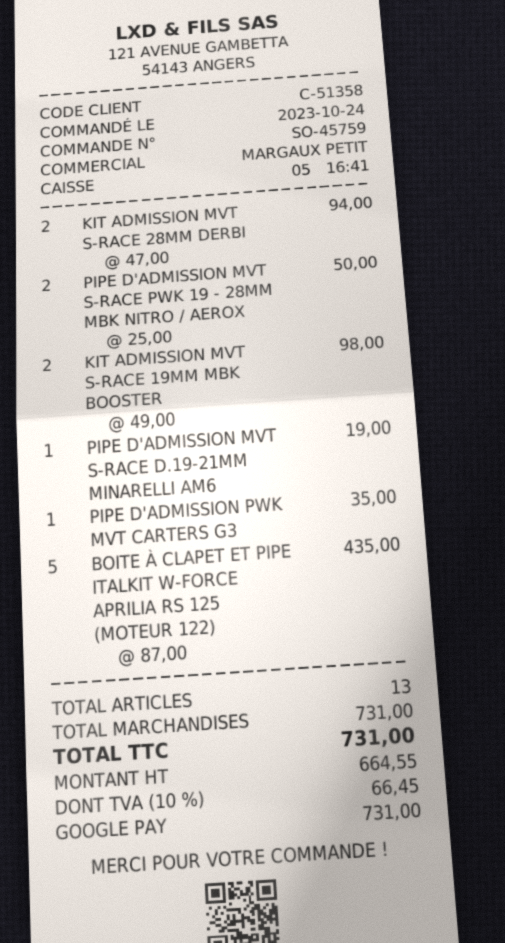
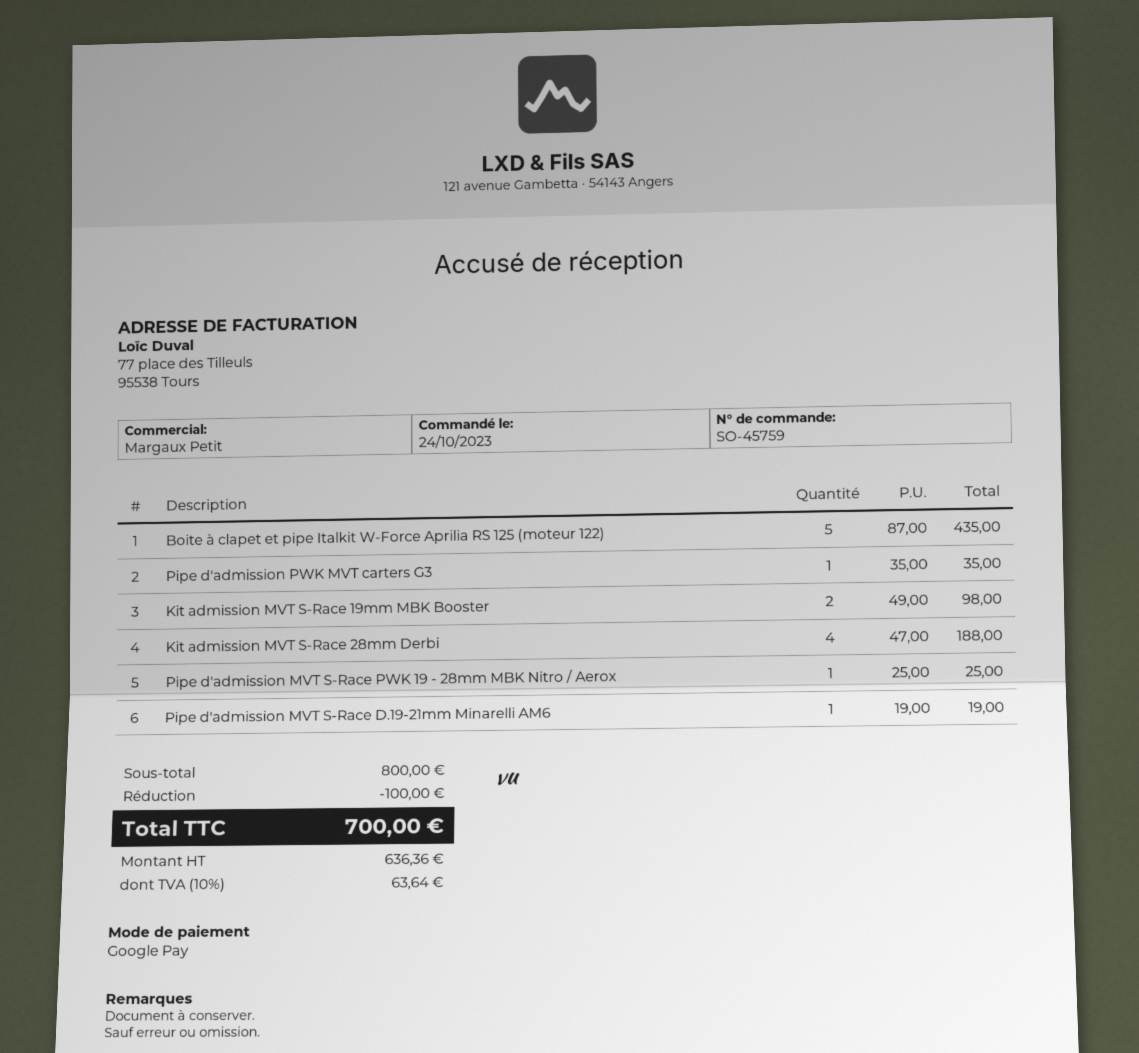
KIT ADMISSION MVT S-RACE 28MM DERBI: 2 x 47.00 = 94.00 -> 4 x 47.00 = 188.00
PIPE D'ADMISSION MVT S-RACE PWK 19 - 28MM MBK NITRO / AEROX: 2 x 25.00 = 50.00 -> 1 x 25.00 = 25.00
subtotal: 731.00 -> 800.00
discount: none -> 100.00
net: 664.55 -> 636.36
tax: 10% = 66.45 -> 10% = 63.64
total: 731.00 -> 700.00

